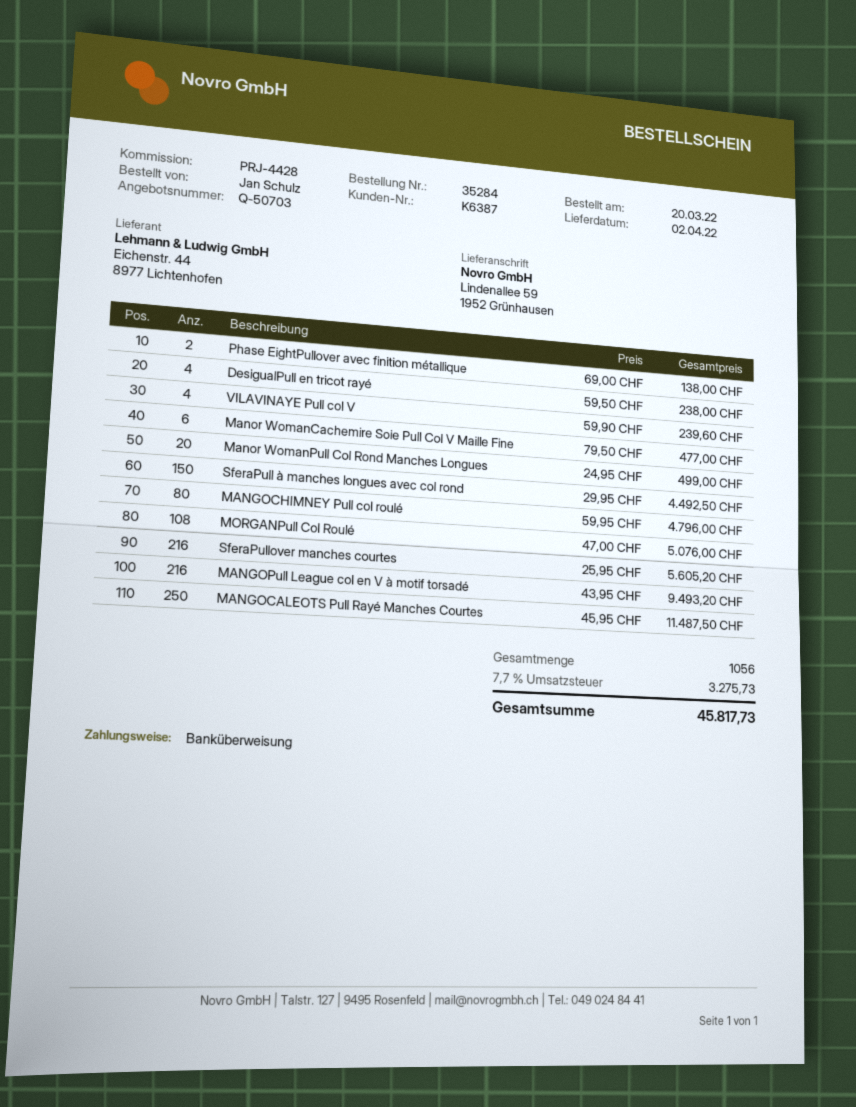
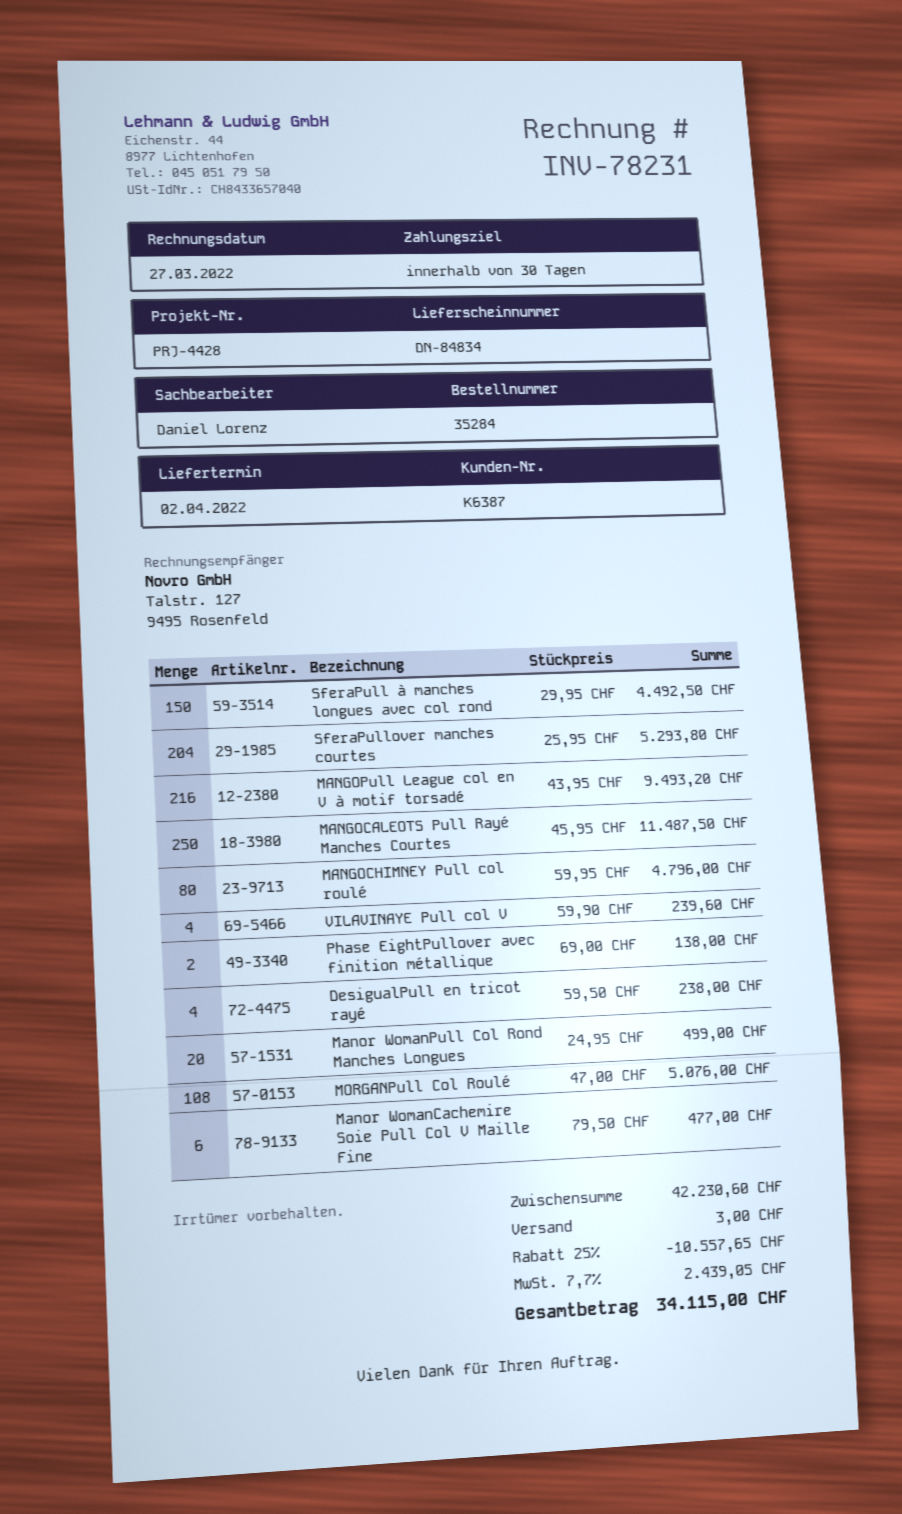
SferaPullover manches courtes: 216 x 25.95 = 5605.20 -> 204 x 25.95 = 5293.80
discount: none -> 25% = 10557.65
shipping: none -> 3.00
tax: 7.7% = 3275.73 -> 7.7% = 2439.05
total: 45817.73 -> 34115.00

